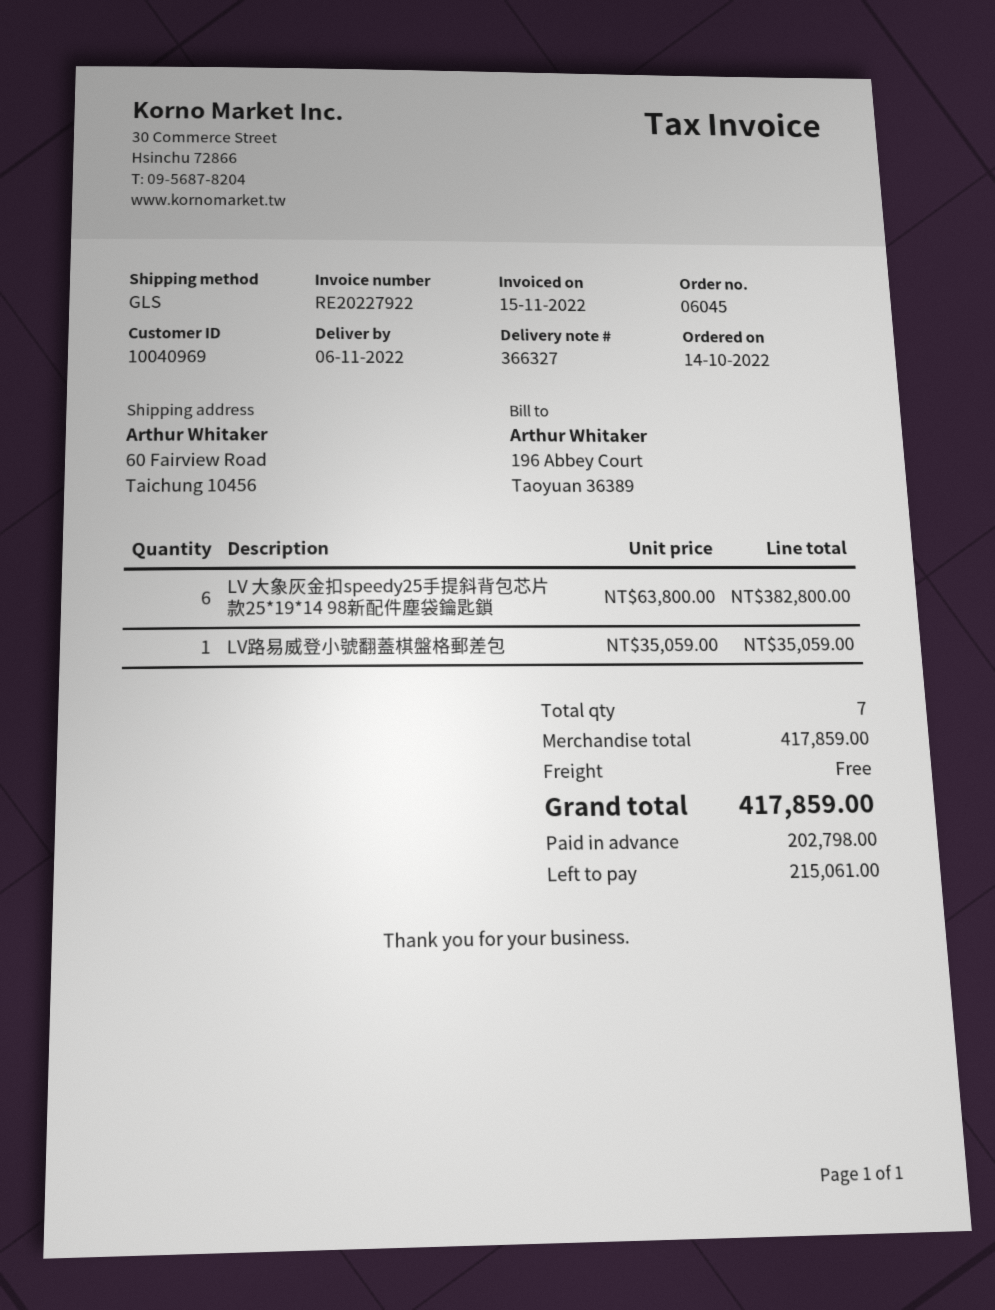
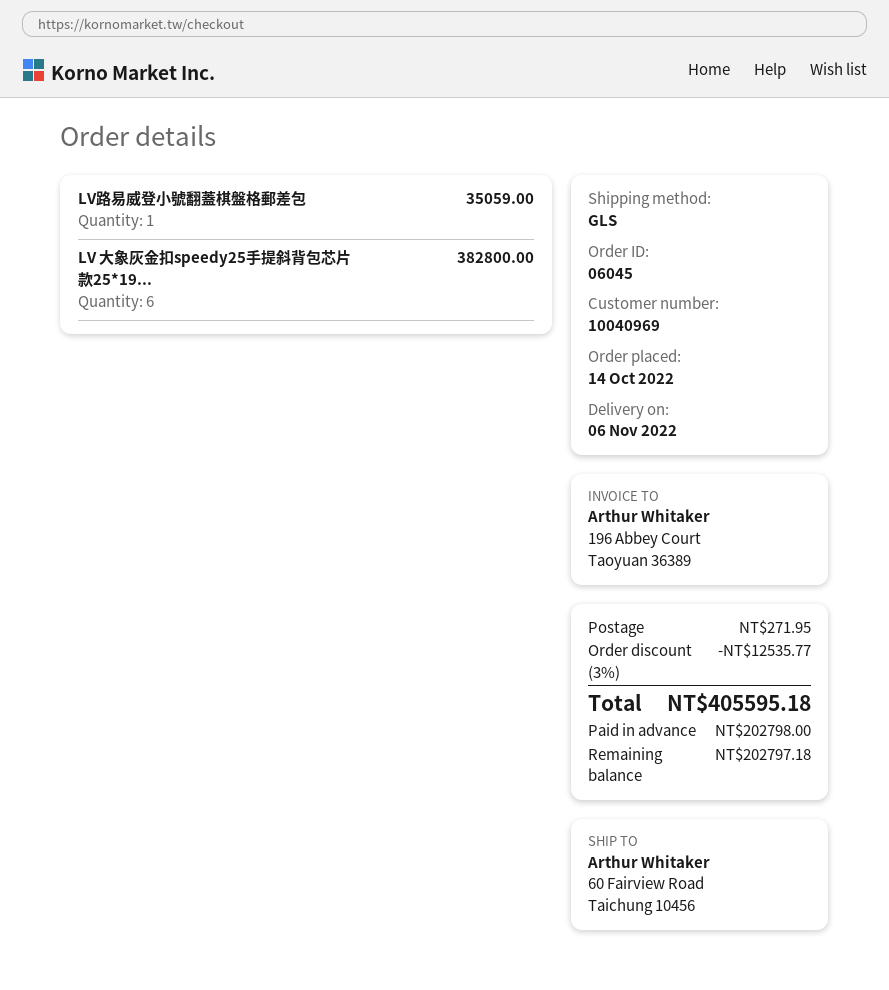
discount: none -> 3% = 12535.77
shipping: 0.00 -> 271.95
total: 417859.00 -> 405595.18
balance: 215061.00 -> 202797.18

